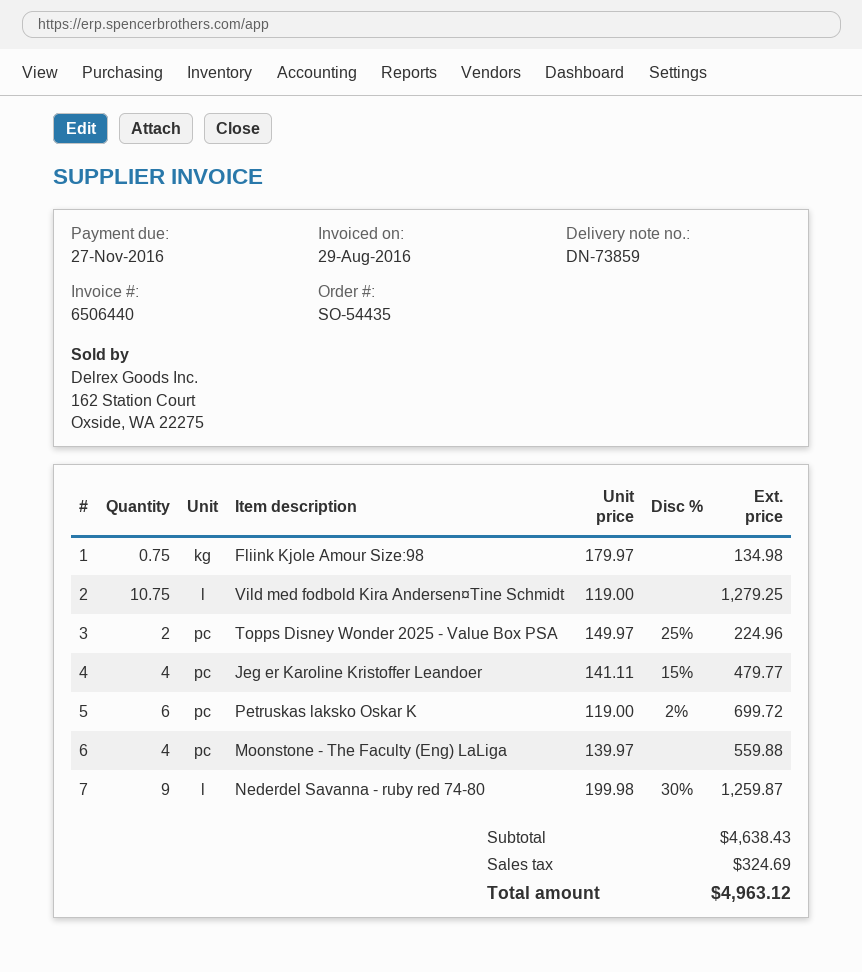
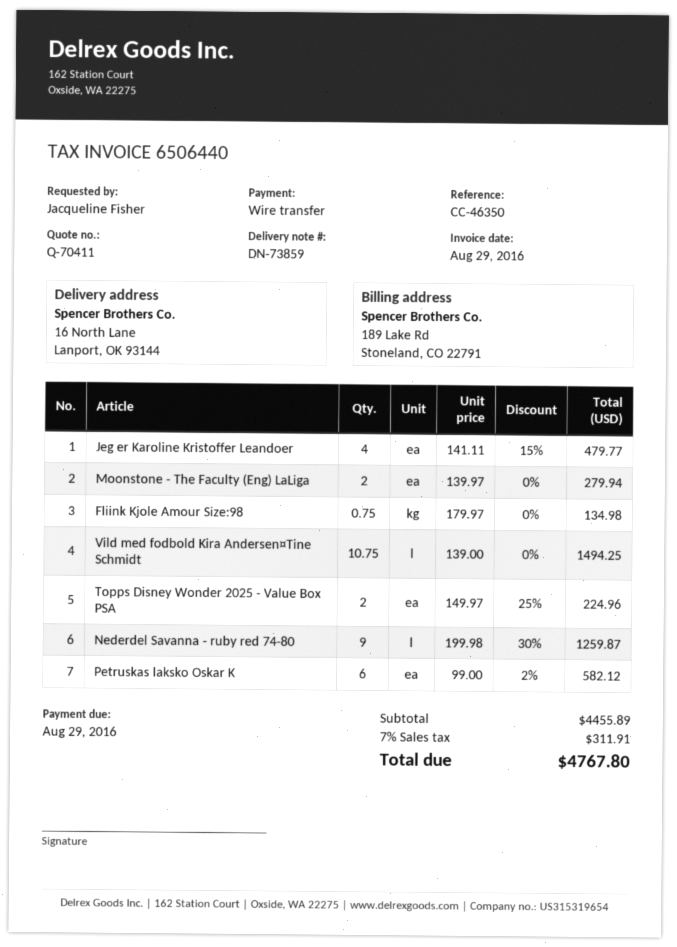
due date: 2016-11-27 -> 2016-08-29
Vild med fodbold Kira Andersen¤Tine Schmidt: 10.75 x 119.00 = 1279.25 -> 10.75 x 139.00 = 1494.25
Petruskas laksko Oskar K: 6 x 119.00 - 2% = 699.72 -> 6 x 99.00 - 2% = 582.12
Moonstone - The Faculty (Eng) LaLiga: 4 x 139.97 = 559.88 -> 2 x 139.97 = 279.94
subtotal: 4638.43 -> 4455.89
tax: 324.69 -> 311.91
total: 4963.12 -> 4767.80

